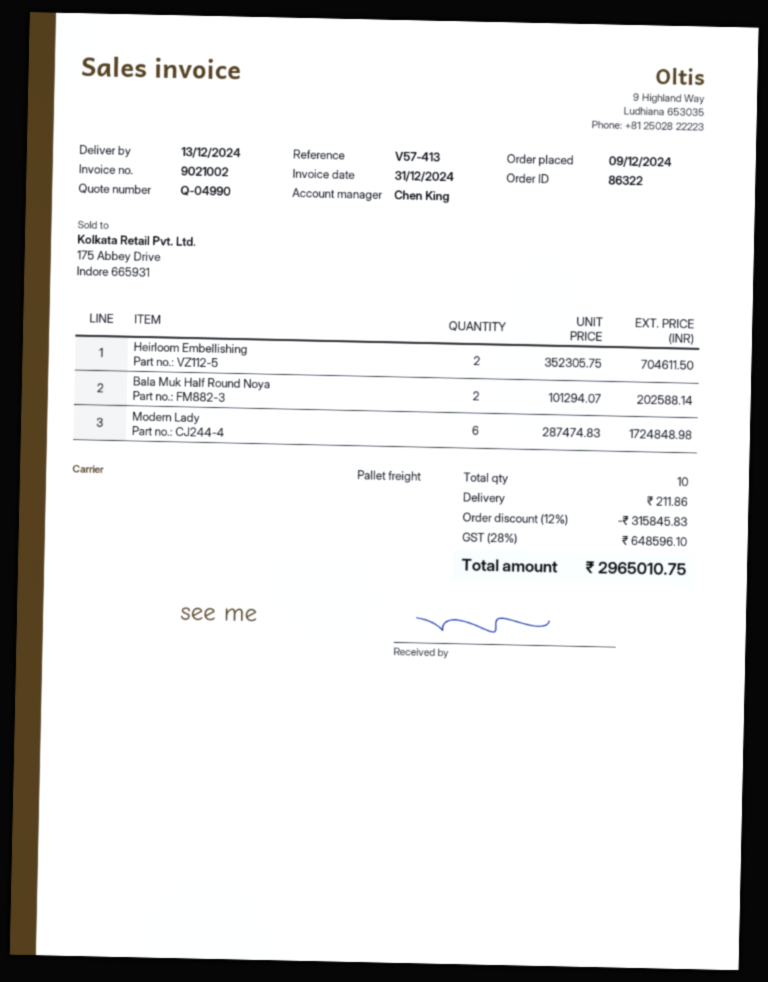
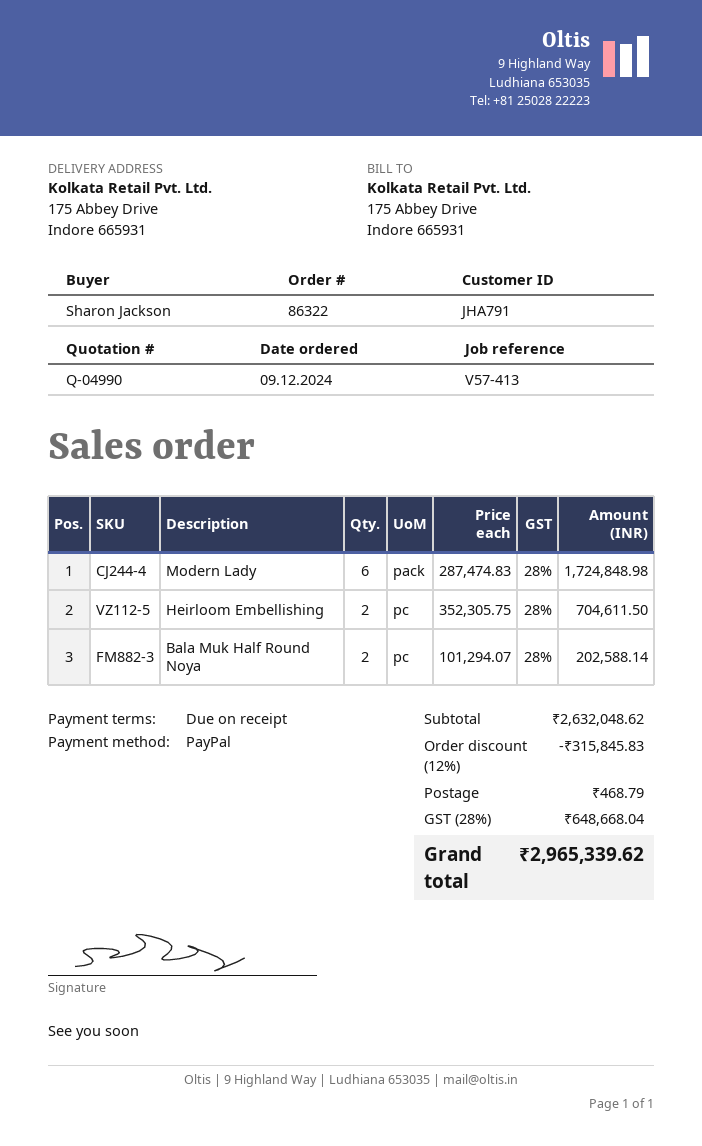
shipping: 211.86 -> 468.79
tax: 28% = 648596.10 -> 28% = 648668.04
total: 2965010.75 -> 2965339.62

